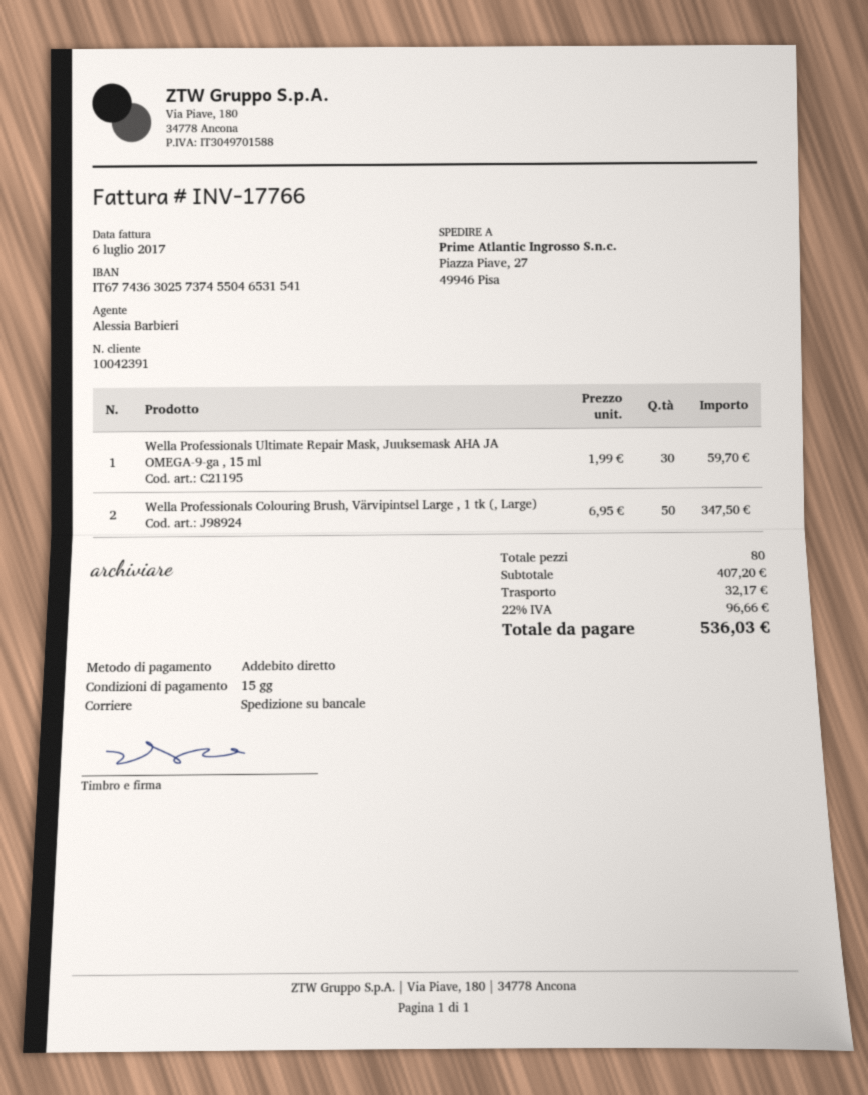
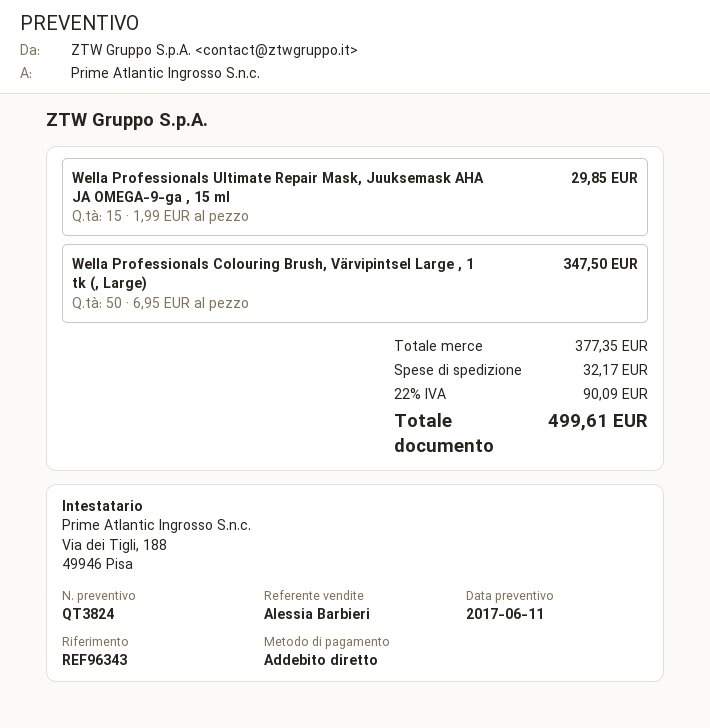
Wella Professionals Ultimate Repair Mask, Juuksemask AHA JA OMEGA-9-ga , 15 ml: 30 x 1.99 = 59.70 -> 15 x 1.99 = 29.85
subtotal: 407.20 -> 377.35
tax: 22% = 96.66 -> 22% = 90.09
total: 536.03 -> 499.61

